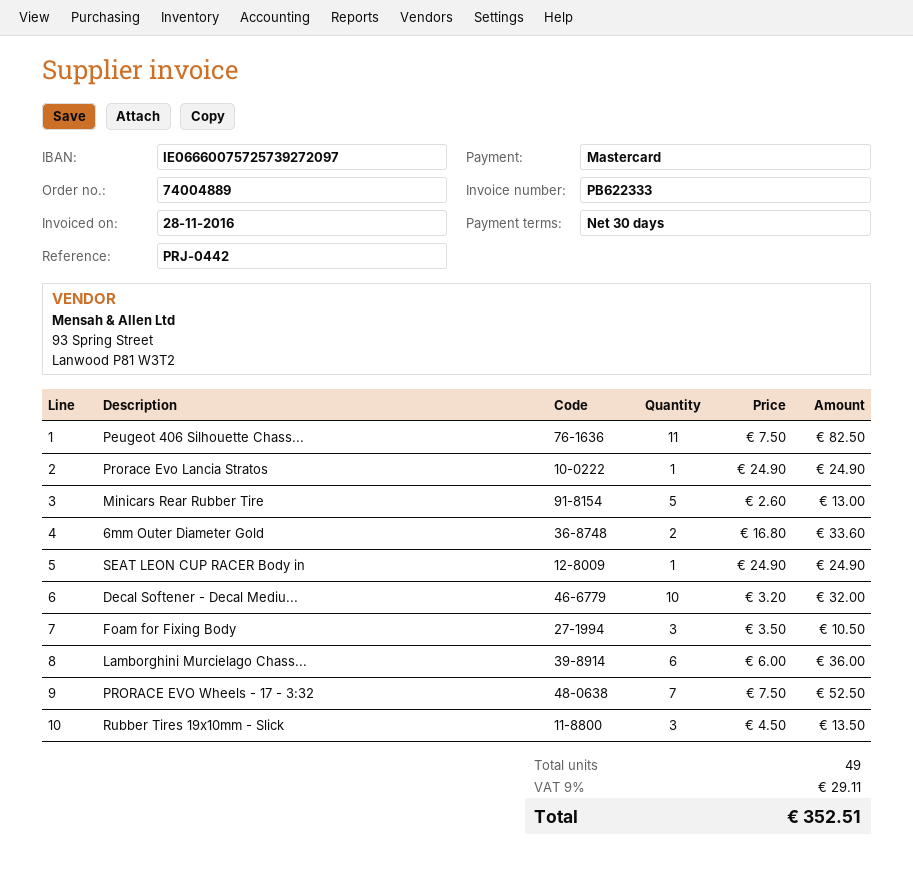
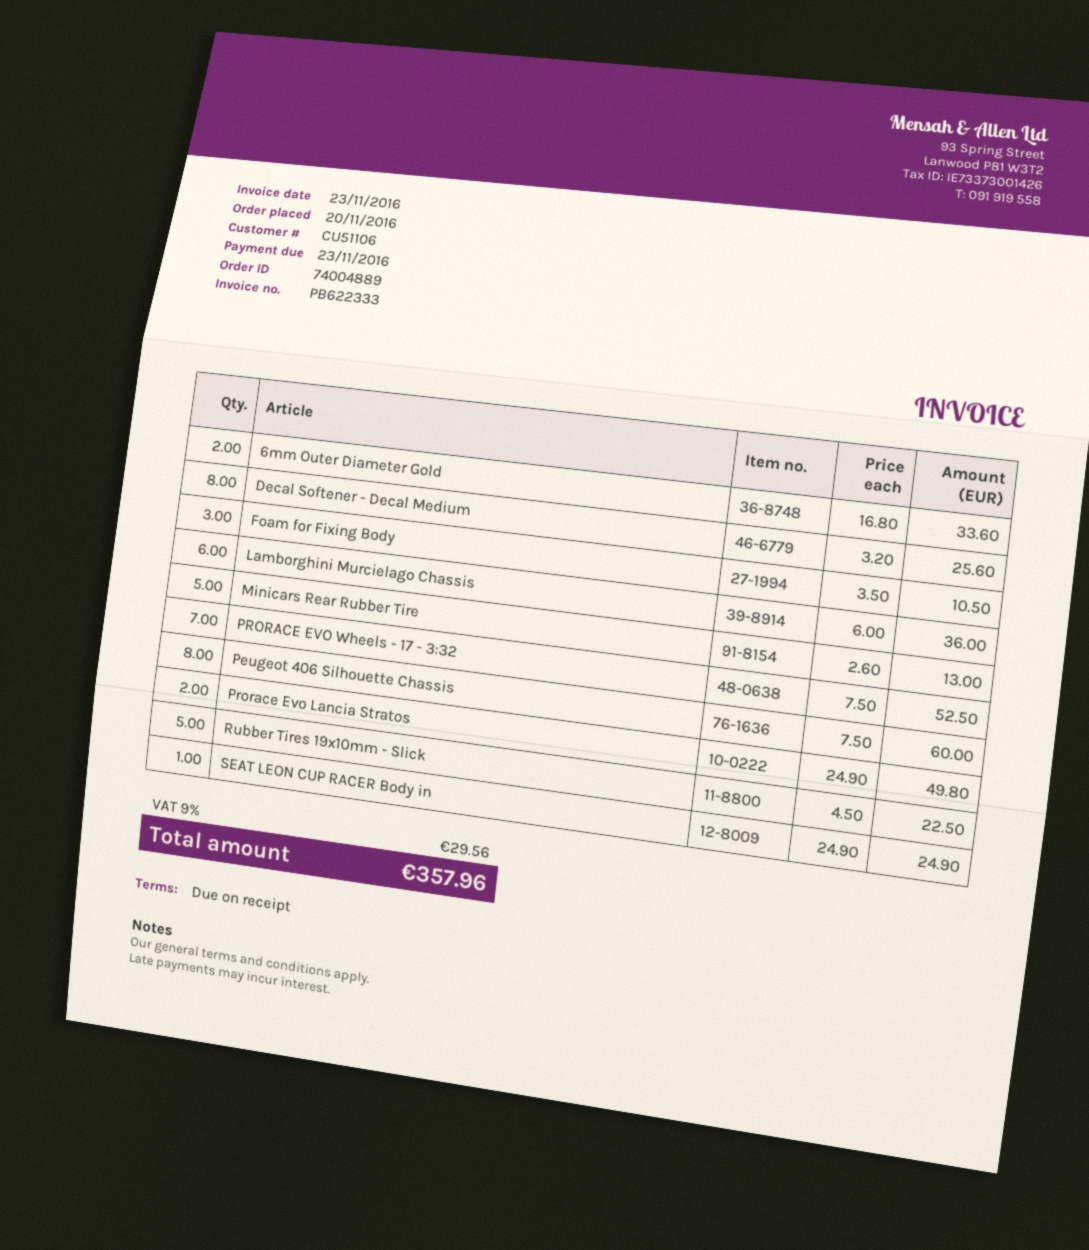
invoice date: 2016-11-28 -> 2016-11-23
payment terms: 30 days -> on receipt
Peugeot 406 Silhouette Chass...: 11 x 7.50 = 82.50 -> 8 x 7.50 = 60.00
Prorace Evo Lancia Stratos: 1 x 24.90 = 24.90 -> 2 x 24.90 = 49.80
Decal Softener - Decal Mediu...: 10 x 3.20 = 32.00 -> 8 x 3.20 = 25.60
Rubber Tires 19x10mm - Slick: 3 x 4.50 = 13.50 -> 5 x 4.50 = 22.50
tax: 9% = 29.11 -> 9% = 29.56
total: 352.51 -> 357.96

